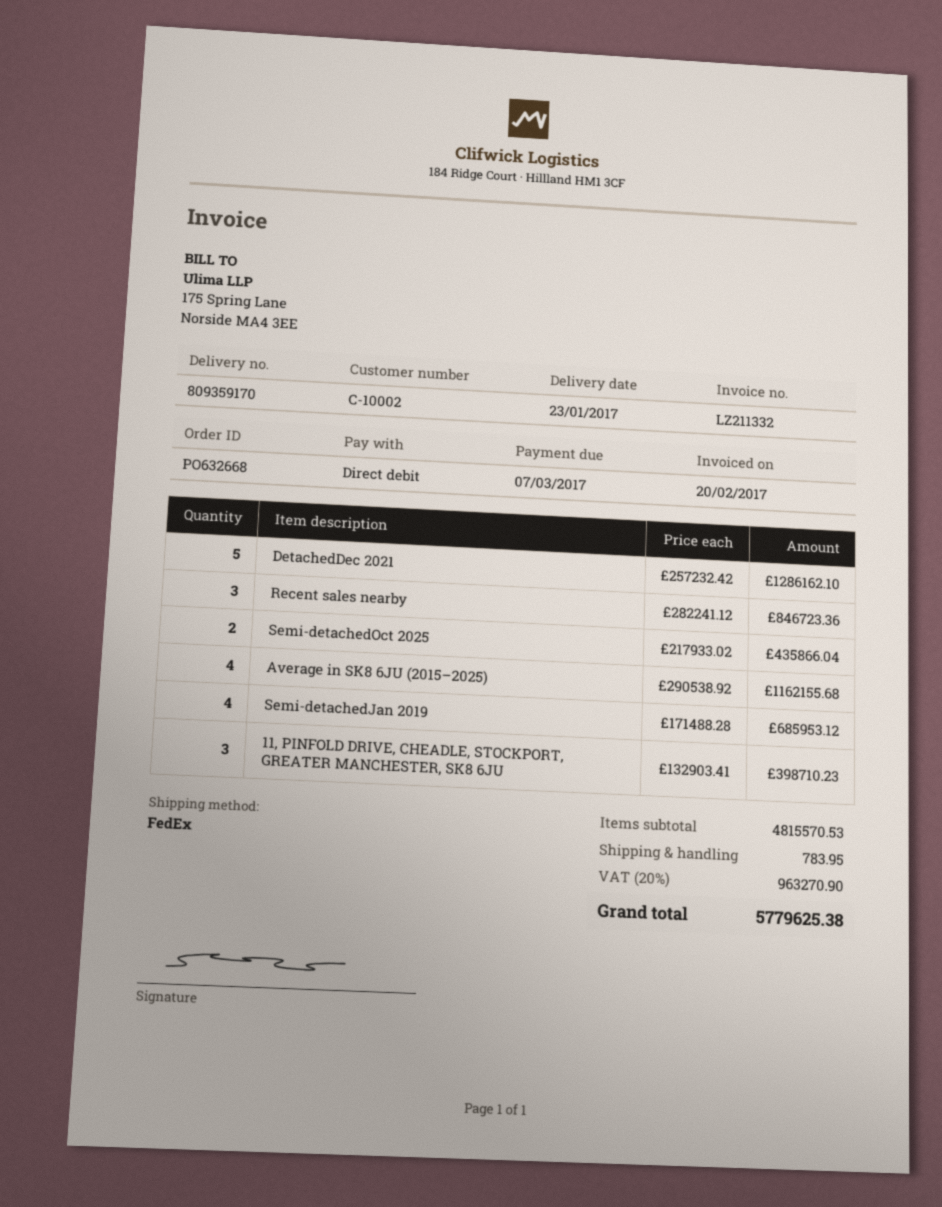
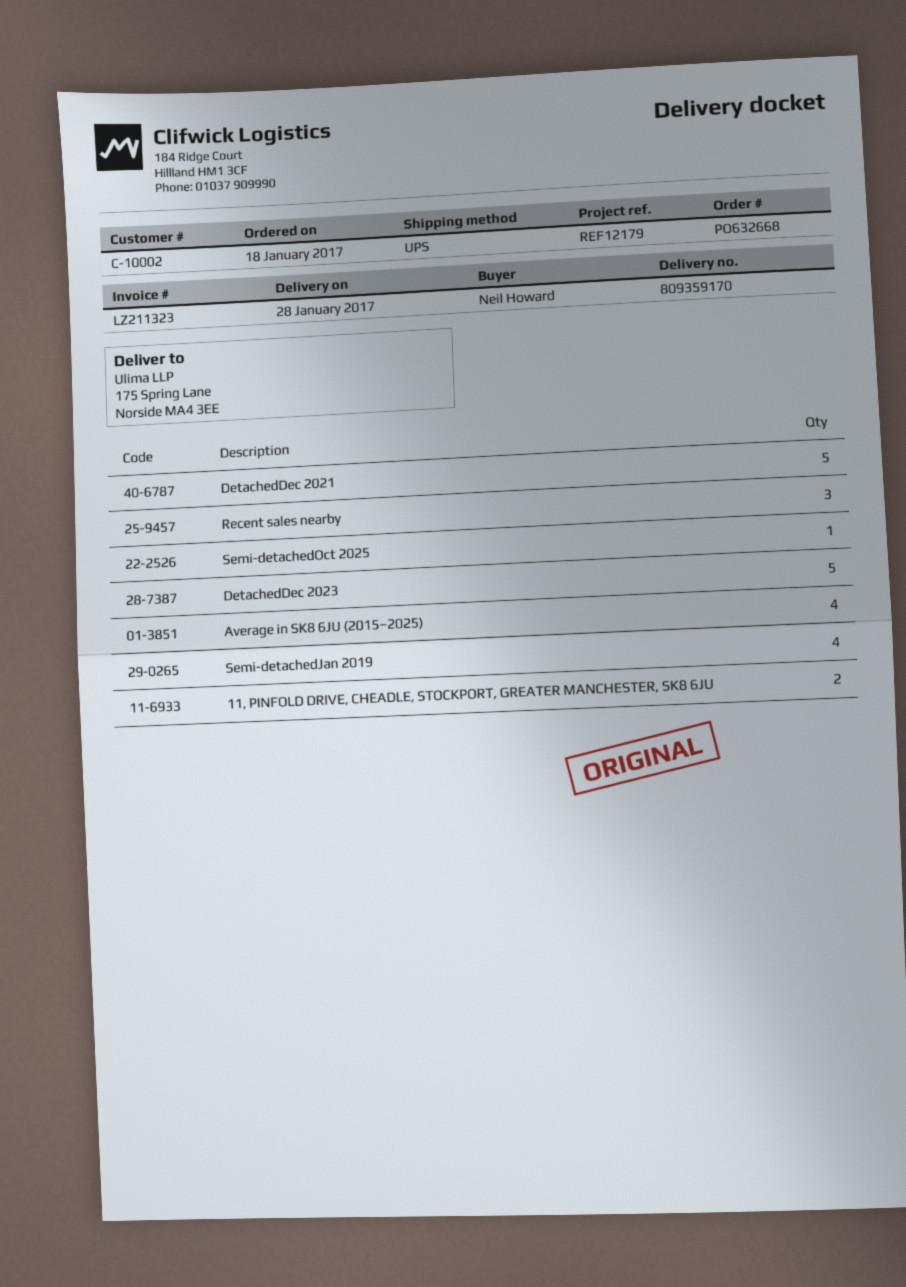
delivery date: 2017-01-23 -> 2017-01-28
invoice number: LZ211332 -> LZ211323
shipping method: FedEx -> UPS
Semi-detachedOct 2025: 2 -> 1
11, PINFOLD DRIVE, CHEADLE, STOCKPORT, GREATER MANCHESTER, SK8 6JU: 3 -> 2
DetachedDec 2023: none -> 5

